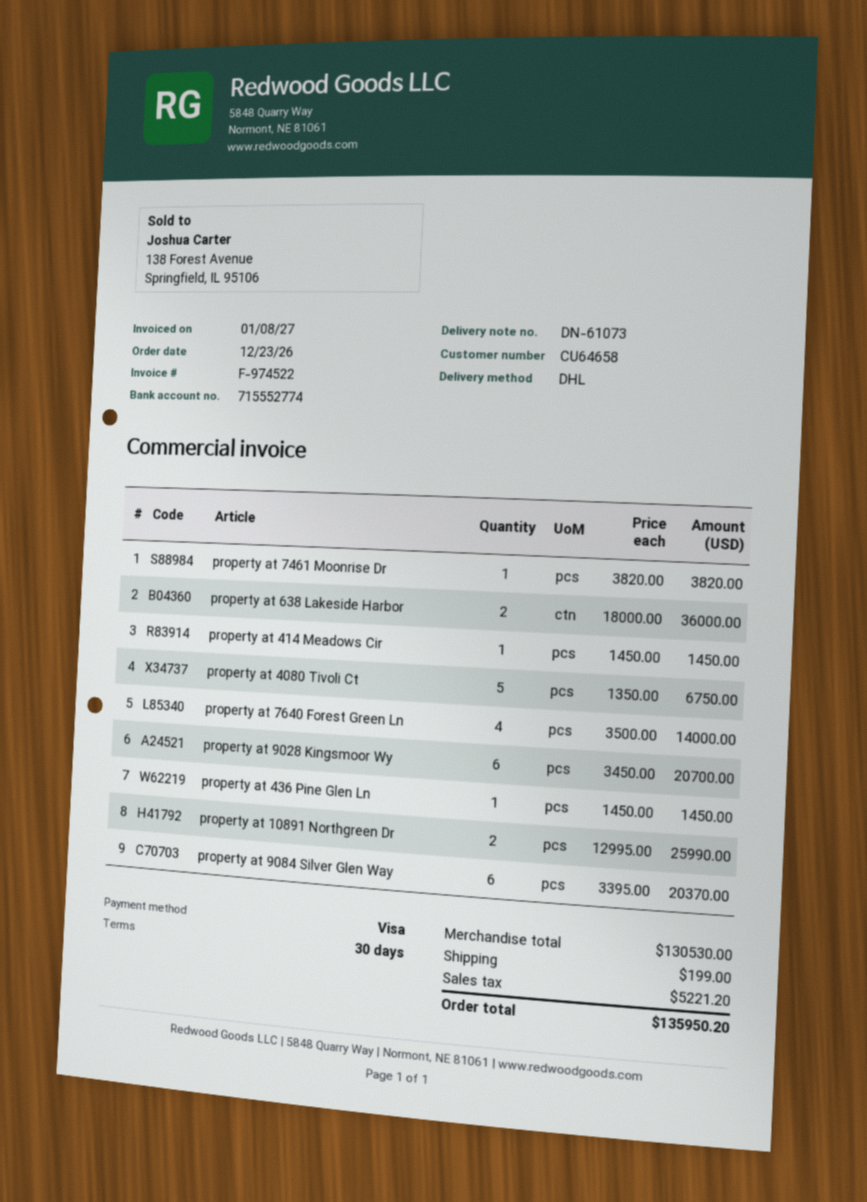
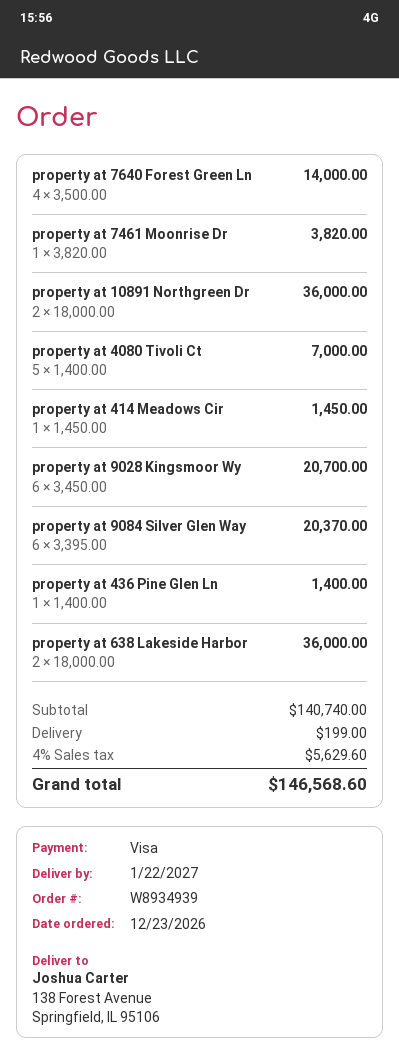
property at 4080 Tivoli Ct: 5 x 1350.00 = 6750.00 -> 5 x 1400.00 = 7000.00
property at 436 Pine Glen Ln: 1 x 1450.00 = 1450.00 -> 1 x 1400.00 = 1400.00
property at 10891 Northgreen Dr: 2 x 12995.00 = 25990.00 -> 2 x 18000.00 = 36000.00
subtotal: 130530.00 -> 140740.00
tax: 5221.20 -> 5629.60
total: 135950.20 -> 146568.60

